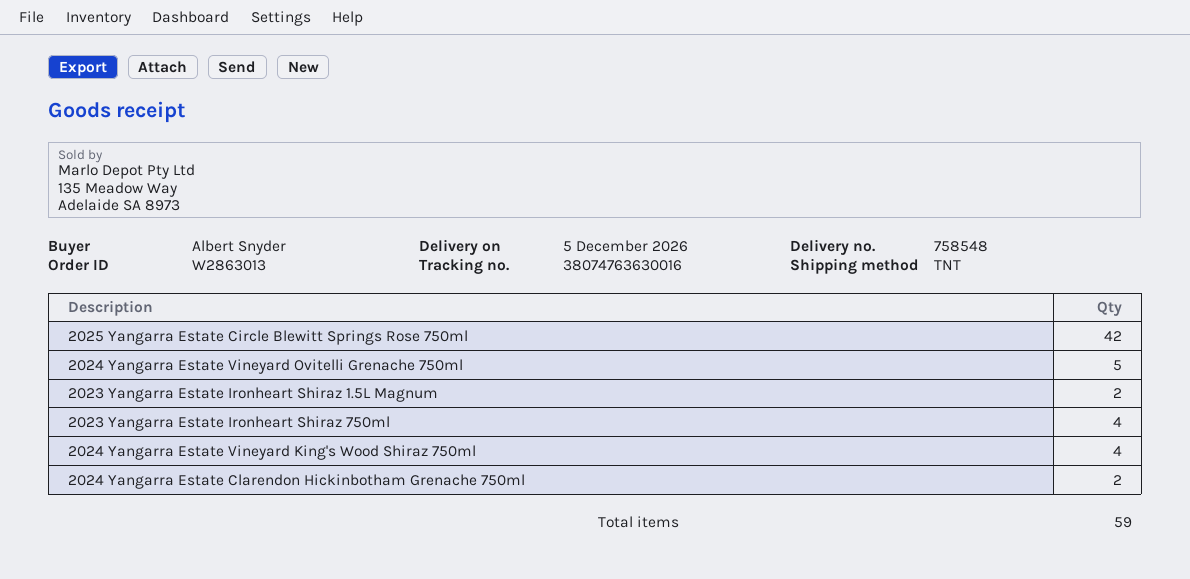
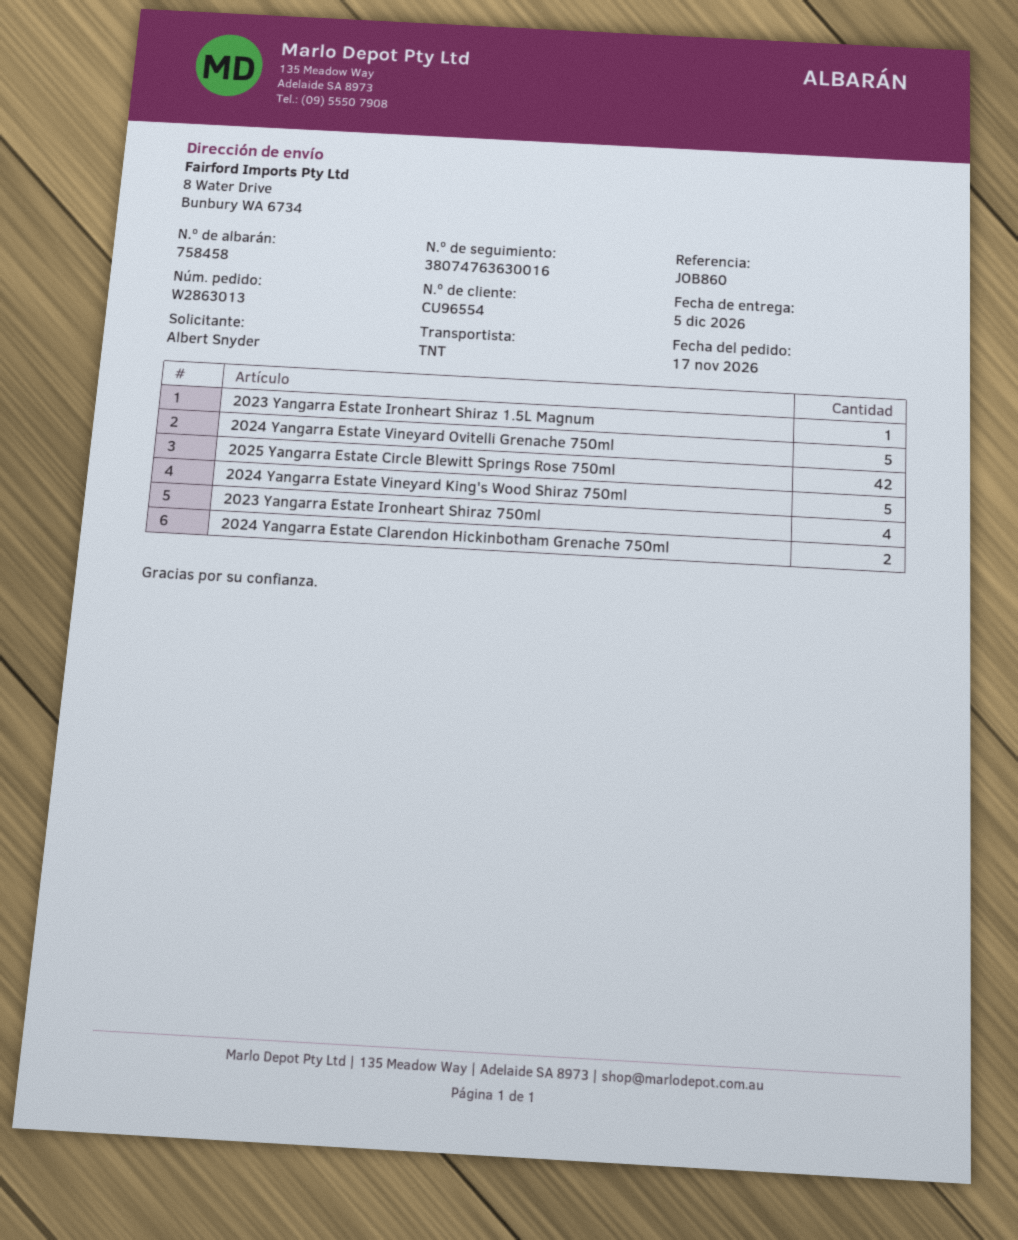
delivery note number: 758548 -> 758458
2023 Yangarra Estate Ironheart Shiraz 1.5L Magnum: 2 -> 1
2024 Yangarra Estate Vineyard King's Wood Shiraz 750ml: 4 -> 5

